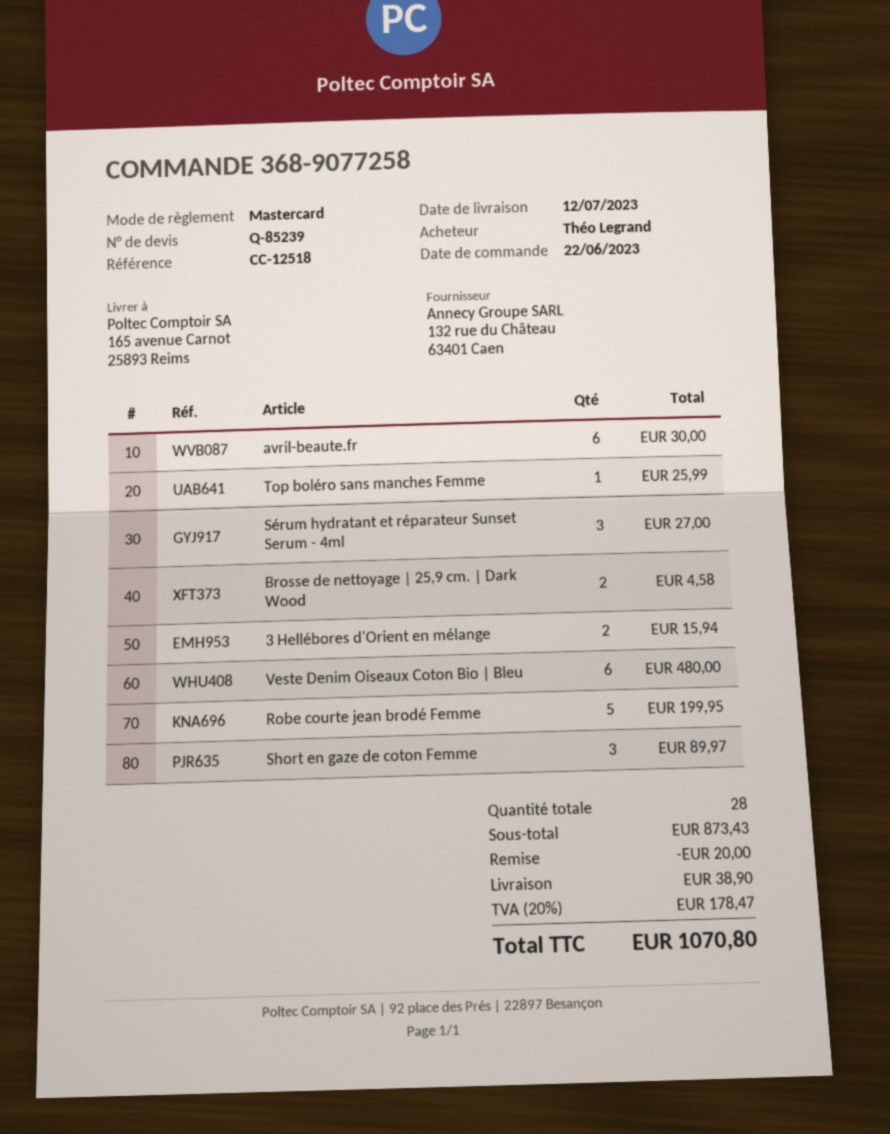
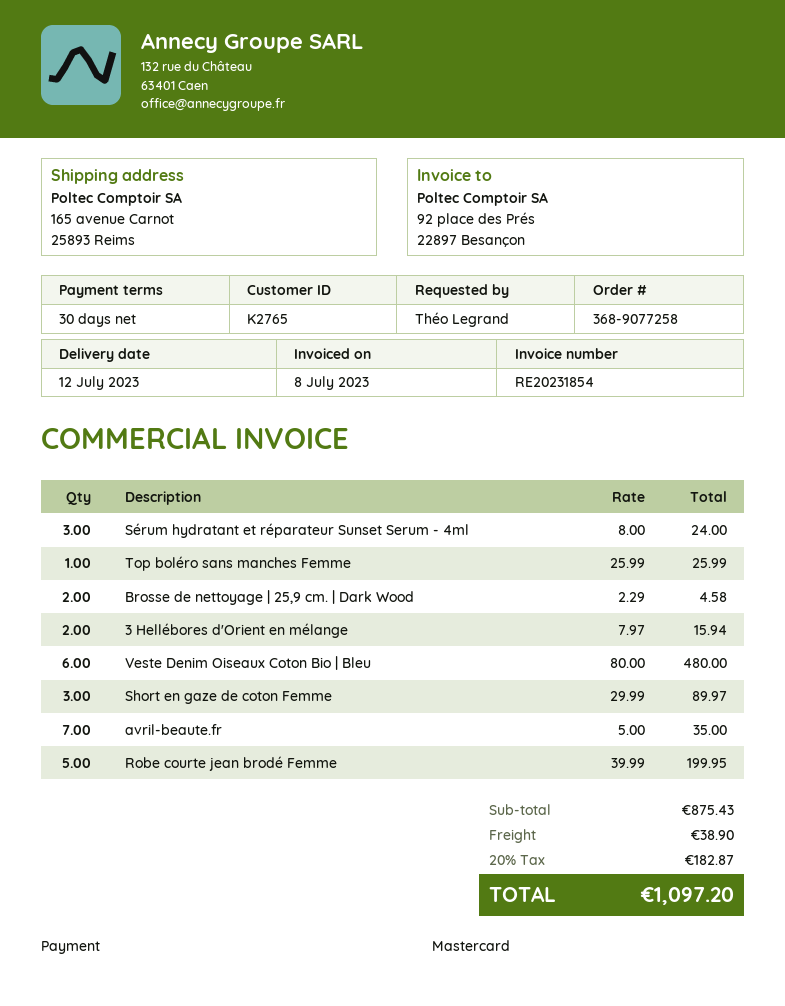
avril-beaute.fr: 6 for 30.00 -> 7 for 35.00
Sérum hydratant et réparateur Sunset Serum - 4ml: 3 for 27.00 -> 3 for 24.00
subtotal: 873.43 -> 875.43
discount: 20.00 -> none
tax: 20% = 178.47 -> 20% = 182.87
total: 1070.80 -> 1097.20

